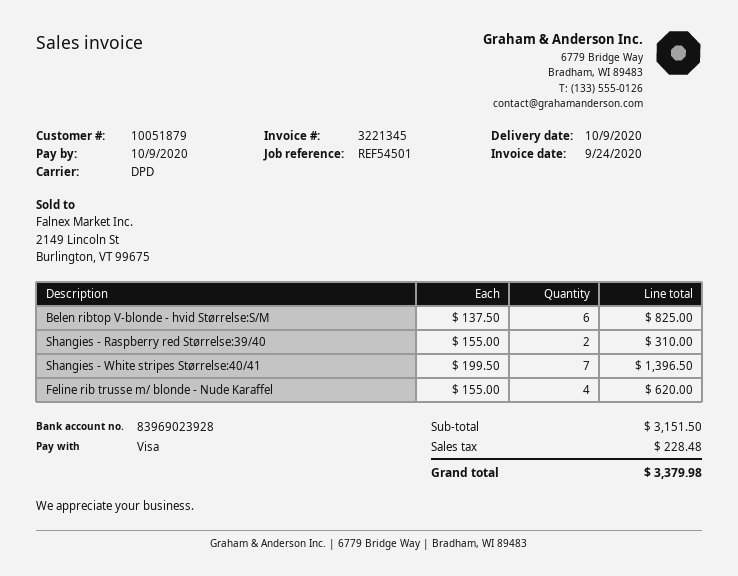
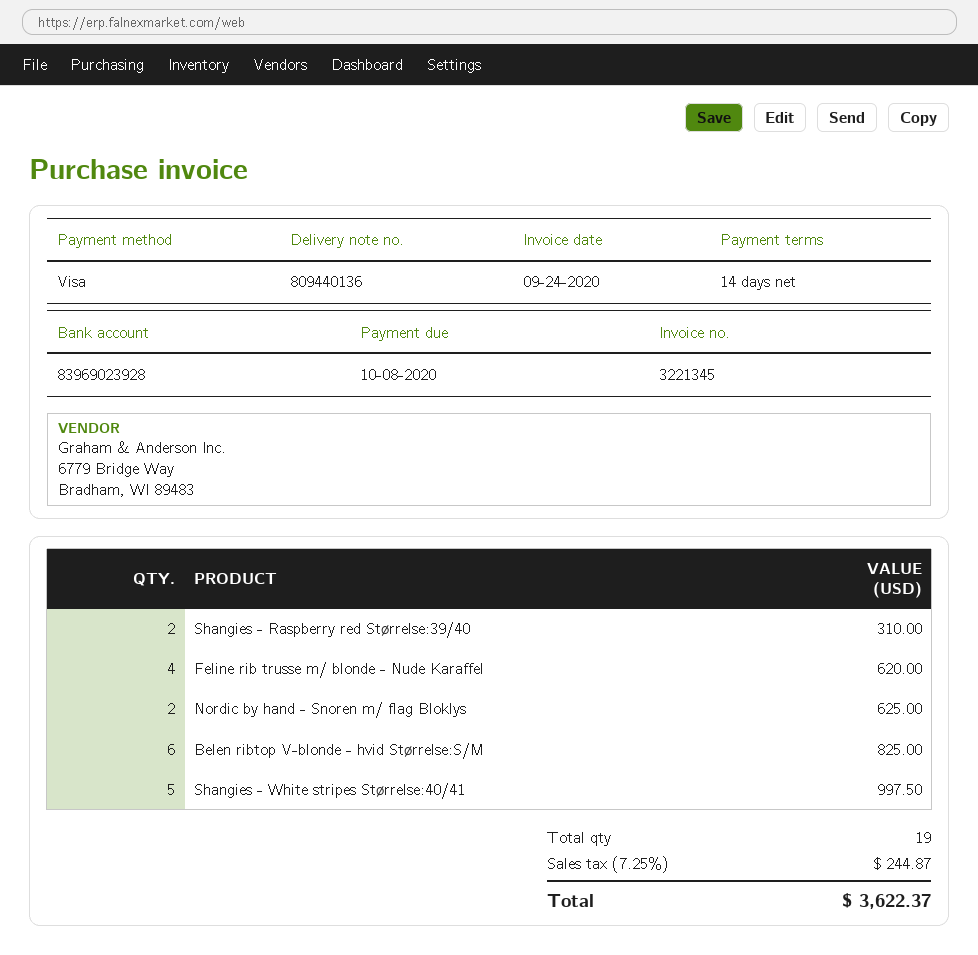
due date: 2020-10-09 -> 2020-10-08
Shangies - White stripes Størrelse:40/41: 7 for 1396.50 -> 5 for 997.50
Nordic by hand - Snoren m/ flag Bloklys: none -> 2 for 625.00
tax: 228.48 -> 244.87
total: 3379.98 -> 3622.37

